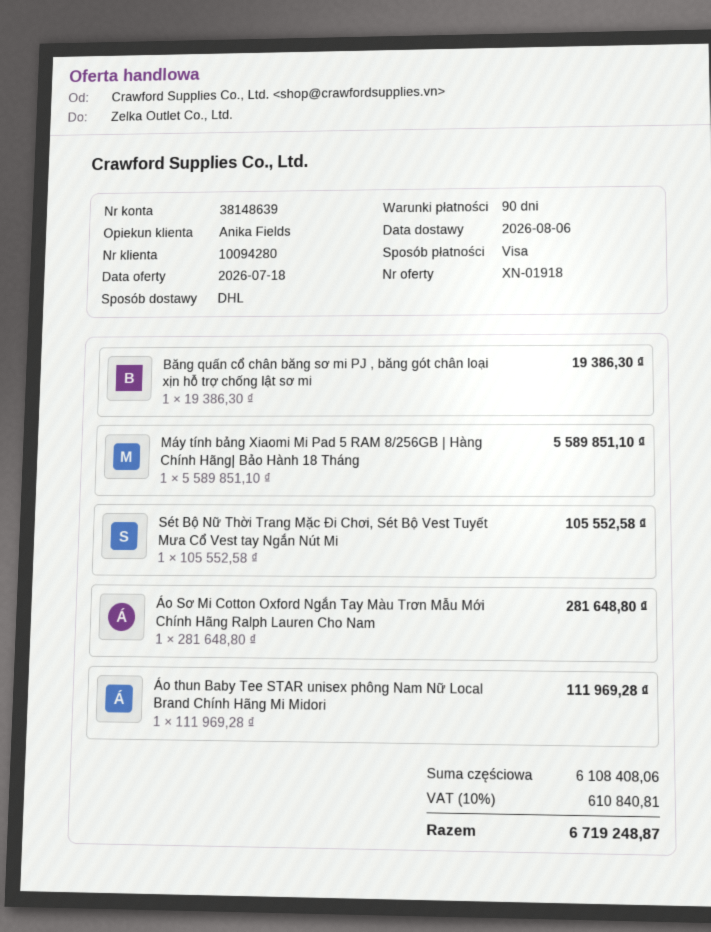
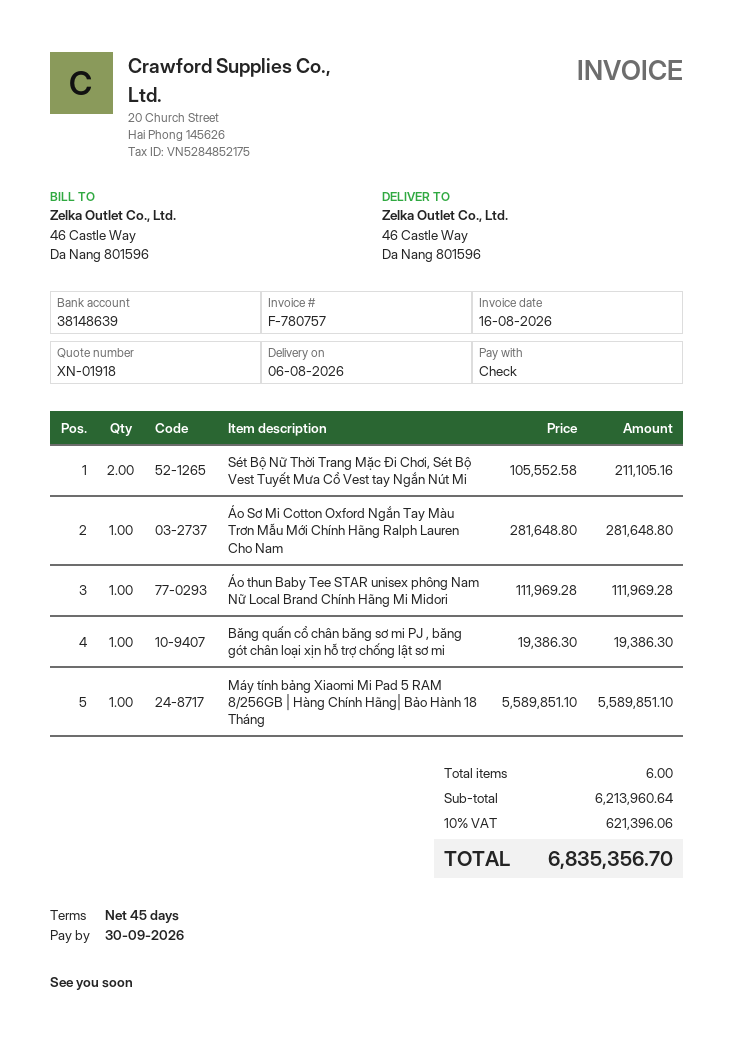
payment terms: 90 days -> 45 days
payment method: Visa -> cheque
Sét Bộ Nữ Thời Trang Mặc Đi Chơi, Sét Bộ Vest Tuyết Mưa Cổ Vest tay Ngắn Nút Mi: 1 x 105552.58 = 105552.58 -> 2 x 105552.58 = 211105.16
subtotal: 6108408.06 -> 6213960.64
tax: 10% = 610840.81 -> 10% = 621396.06
total: 6719248.87 -> 6835356.70

